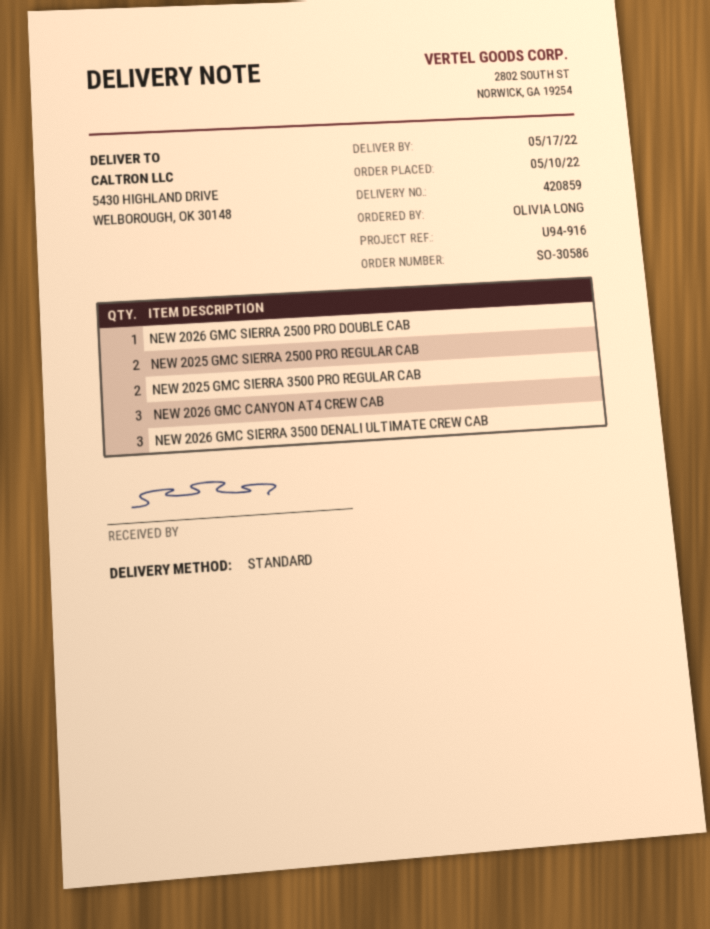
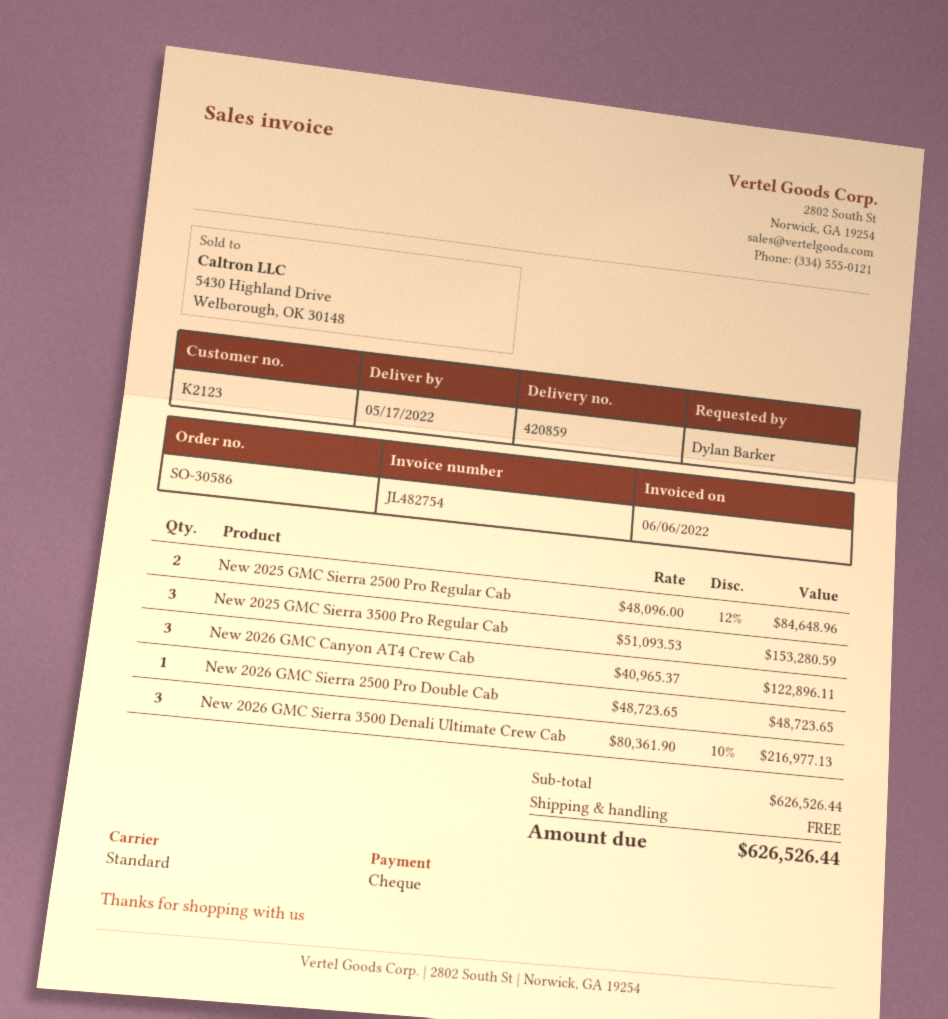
ordered by: OLIVIA LONG -> Dylan Barker
NEW 2025 GMC SIERRA 3500 PRO REGULAR CAB: 2 -> 3

